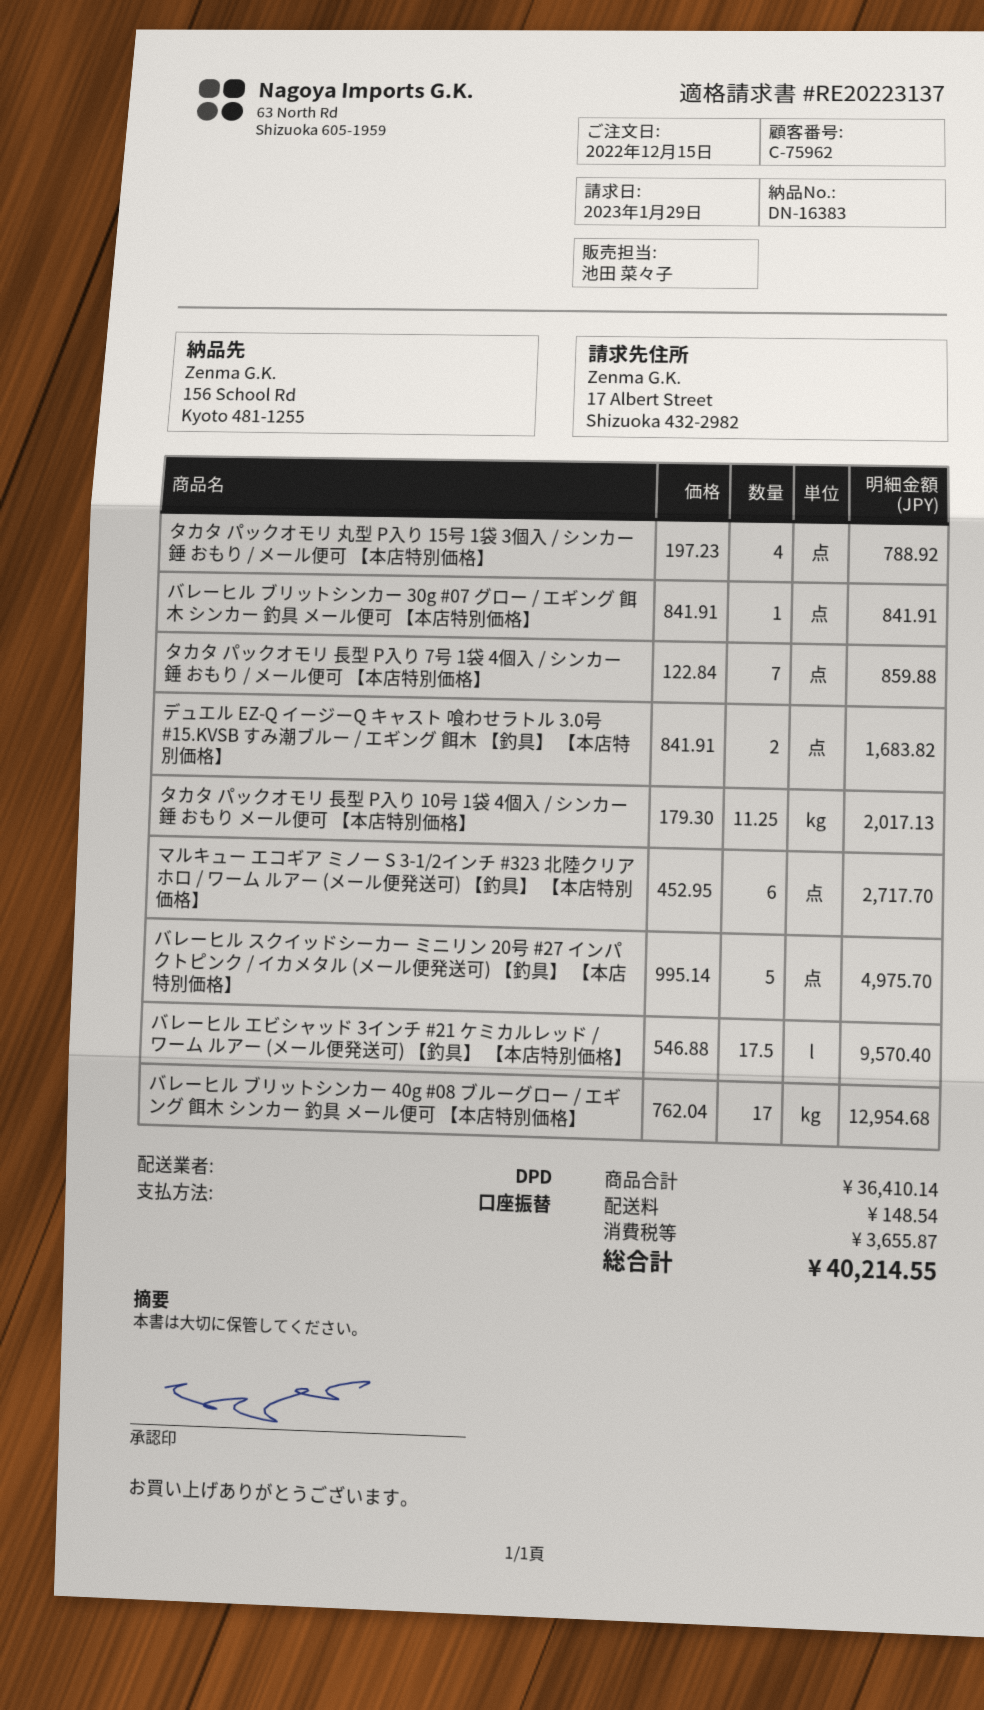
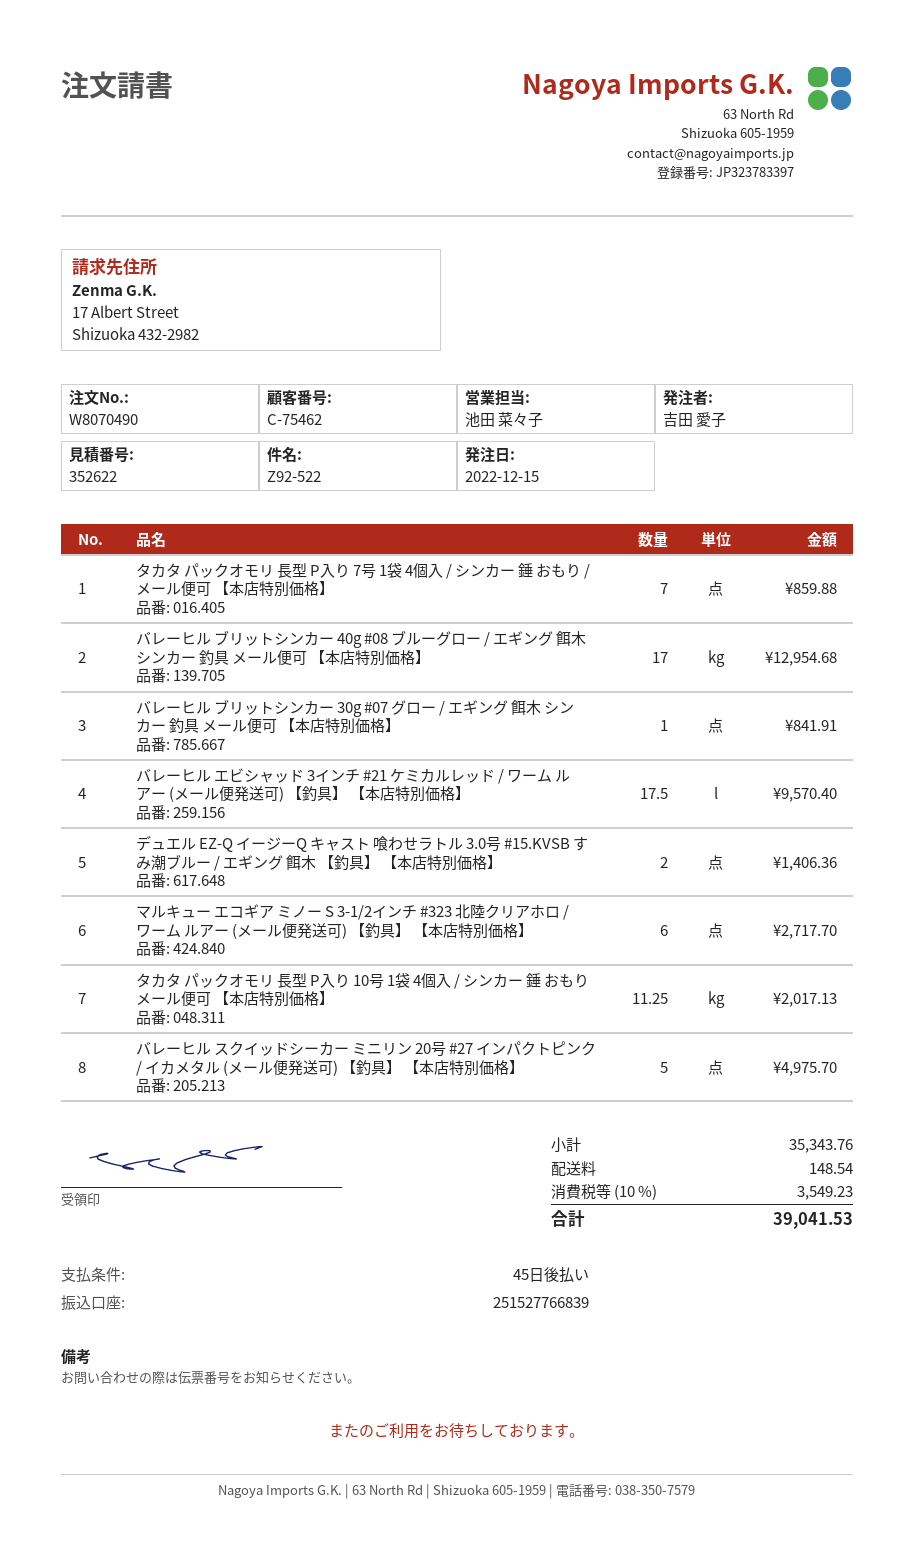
customer number: C-75962 -> C-75462
タカタ パックオモリ 丸型 P入り 15号 1袋 3個入 / シンカー 錘 おもり / メール便可 【本店特別価格】: 4 for 788.92 -> none
デュエル EZ-Q イージーQ キャスト 喰わせラトル 3.0号 #15.KVSB すみ潮ブルー / エギング 餌木 【釣具】 【本店特別価格】: 2 for 1683.82 -> 2 for 1406.36
subtotal: 36410.14 -> 35343.76
tax: 3655.87 -> 3549.23
total: 40214.55 -> 39041.53

